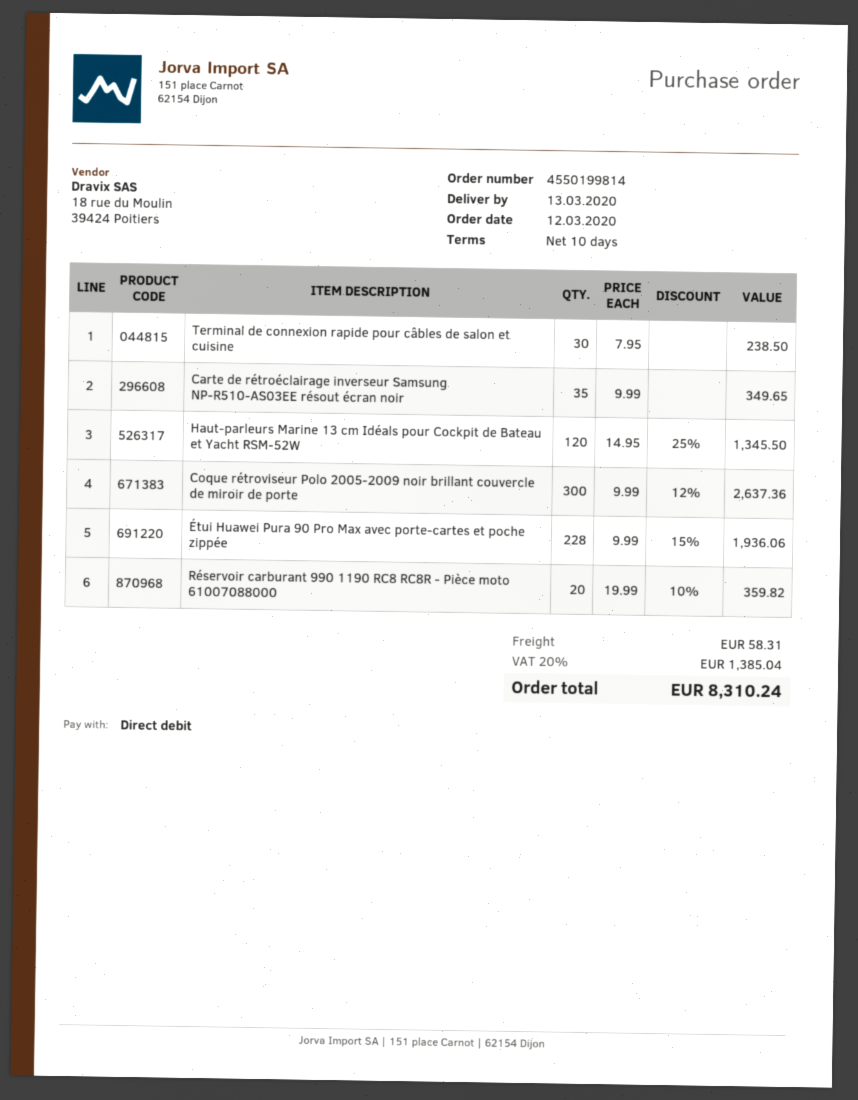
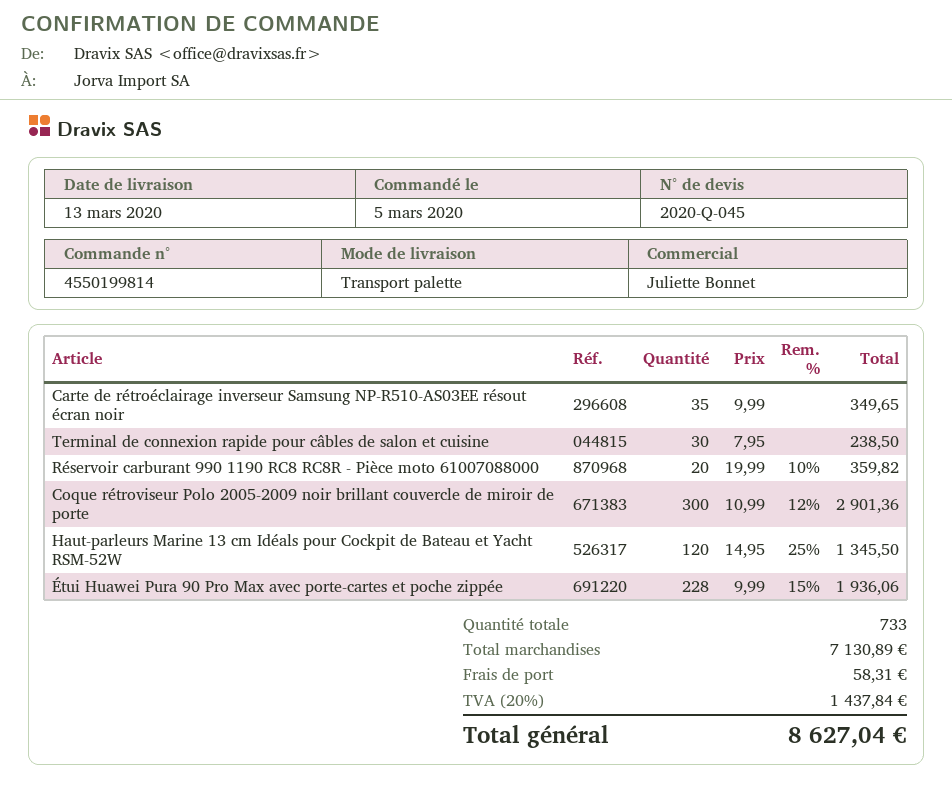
order date: 2020-03-12 -> 2020-03-05
Coque rétroviseur Polo 2005-2009 noir brillant couvercle de miroir de porte: 300 x 9.99 - 12% = 2637.36 -> 300 x 10.99 - 12% = 2901.36
tax: 20% = 1385.04 -> 20% = 1437.84
total: 8310.24 -> 8627.04

